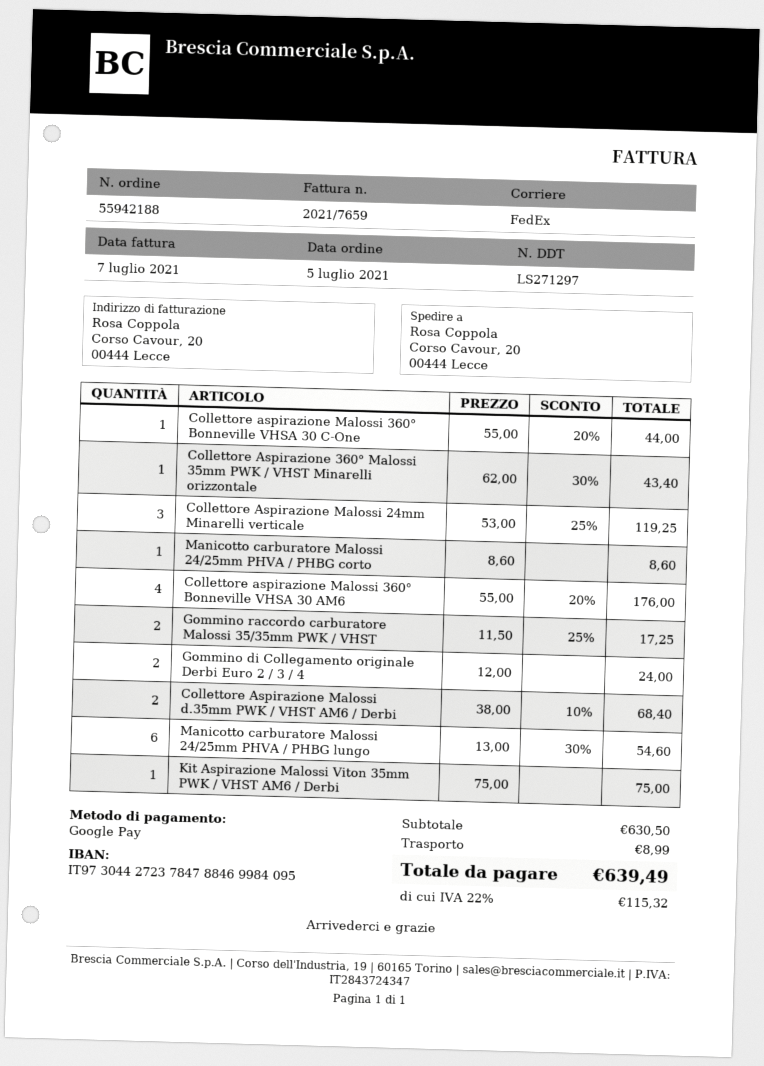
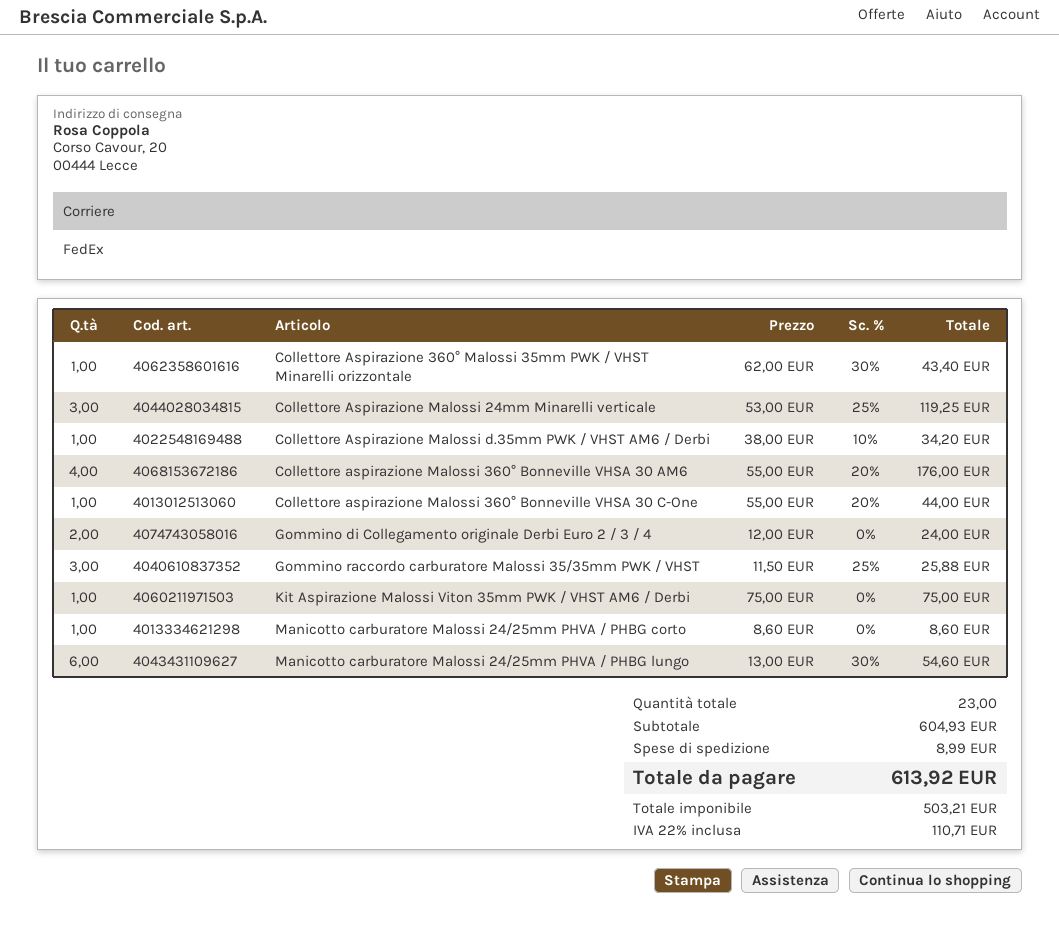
Gommino raccordo carburatore Malossi 35/35mm PWK / VHST: 2 x 11.50 - 25% = 17.25 -> 3 x 11.50 - 25% = 25.88
Collettore Aspirazione Malossi d.35mm PWK / VHST AM6 / Derbi: 2 x 38.00 - 10% = 68.40 -> 1 x 38.00 - 10% = 34.20
subtotal: 630.50 -> 604.93
tax: 22% = 115.32 -> 22% = 110.71
total: 639.49 -> 613.92

